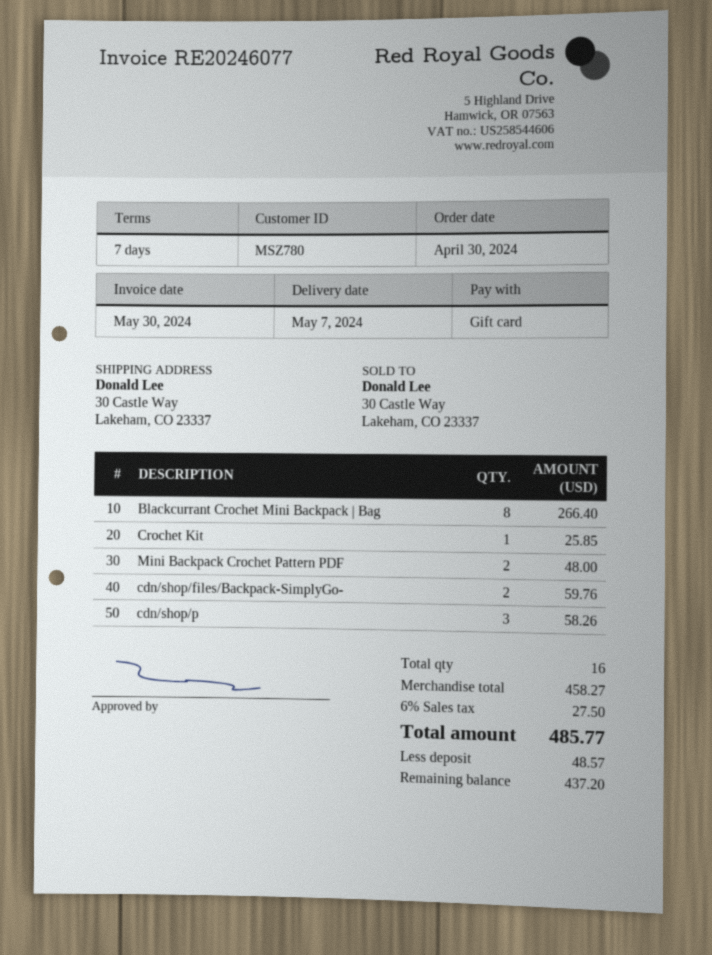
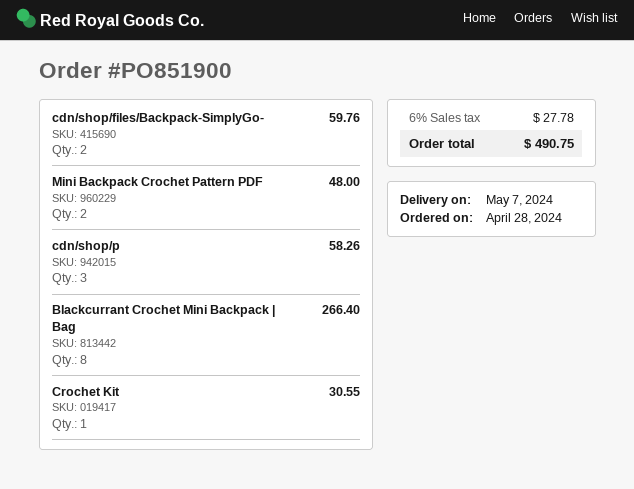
order date: 2024-04-30 -> 2024-04-28
Crochet Kit: 1 for 25.85 -> 1 for 30.55
tax: 6% = 27.50 -> 6% = 27.78
total: 485.77 -> 490.75

